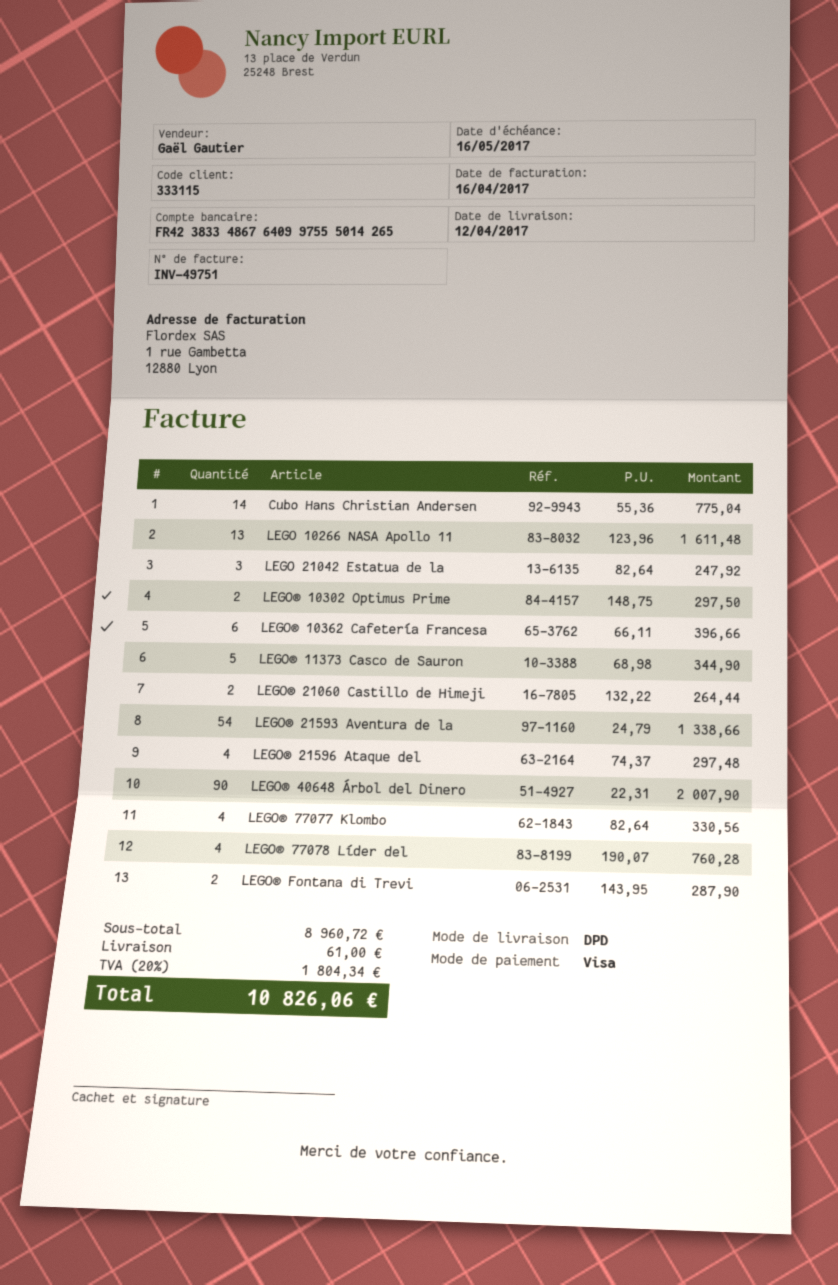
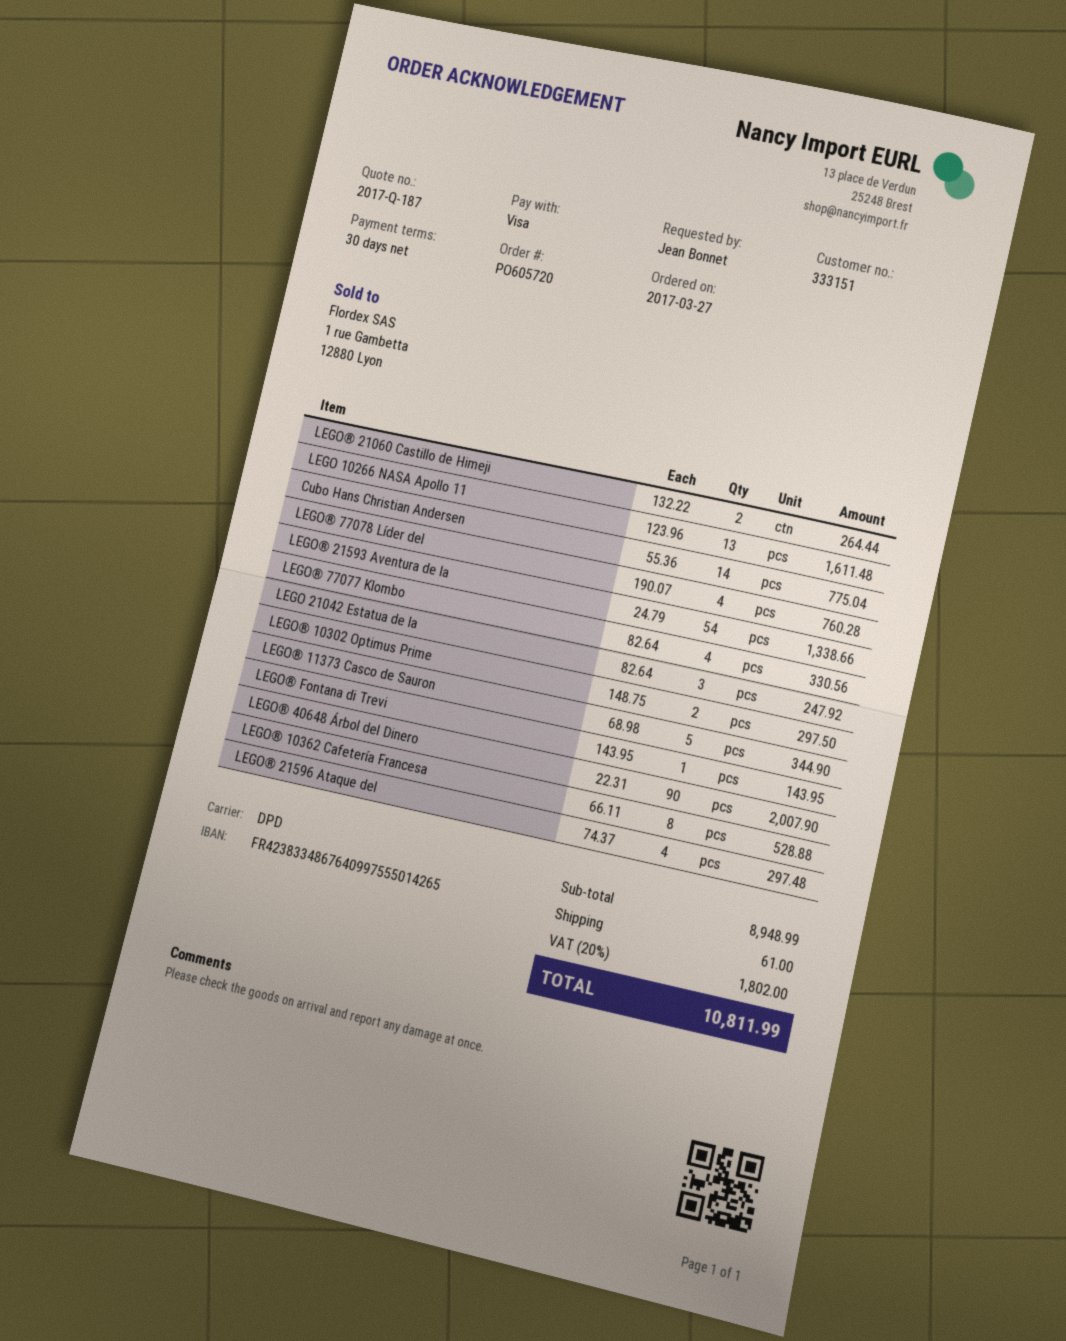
customer number: 333115 -> 333151
LEGO® 10362 Cafetería Francesa: 6 x 66.11 = 396.66 -> 8 x 66.11 = 528.88
LEGO® Fontana di Trevi: 2 x 143.95 = 287.90 -> 1 x 143.95 = 143.95
subtotal: 8960.72 -> 8948.99
tax: 20% = 1804.34 -> 20% = 1802.00
total: 10826.06 -> 10811.99

